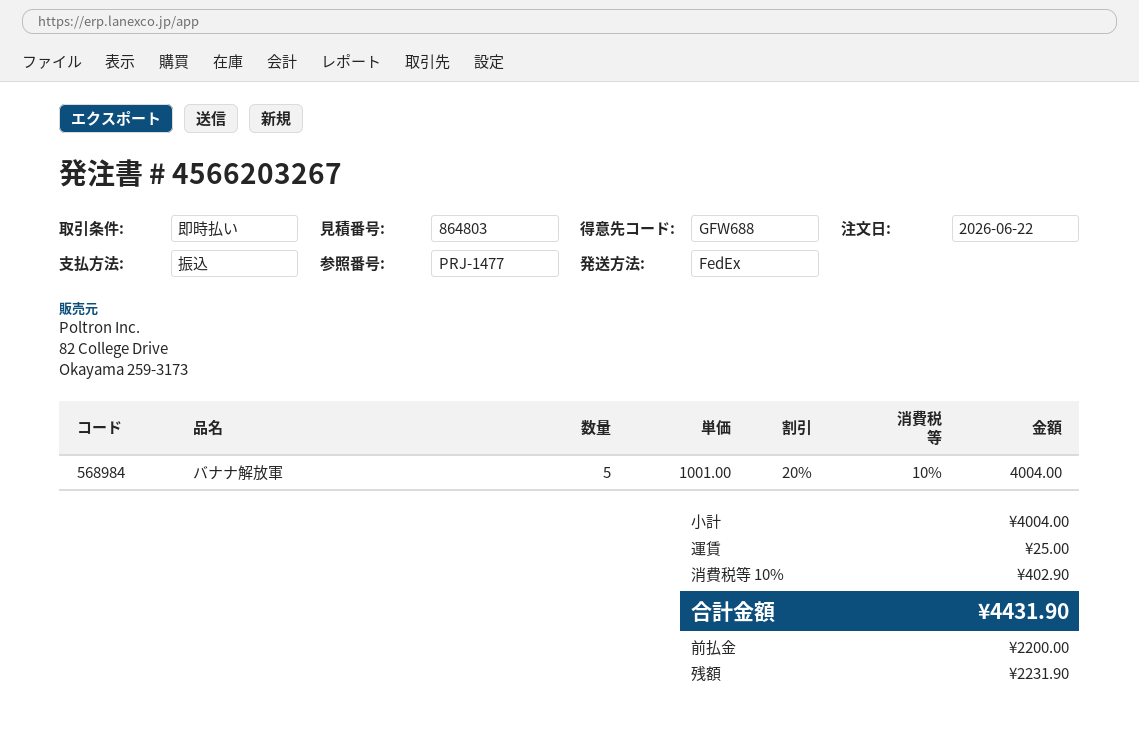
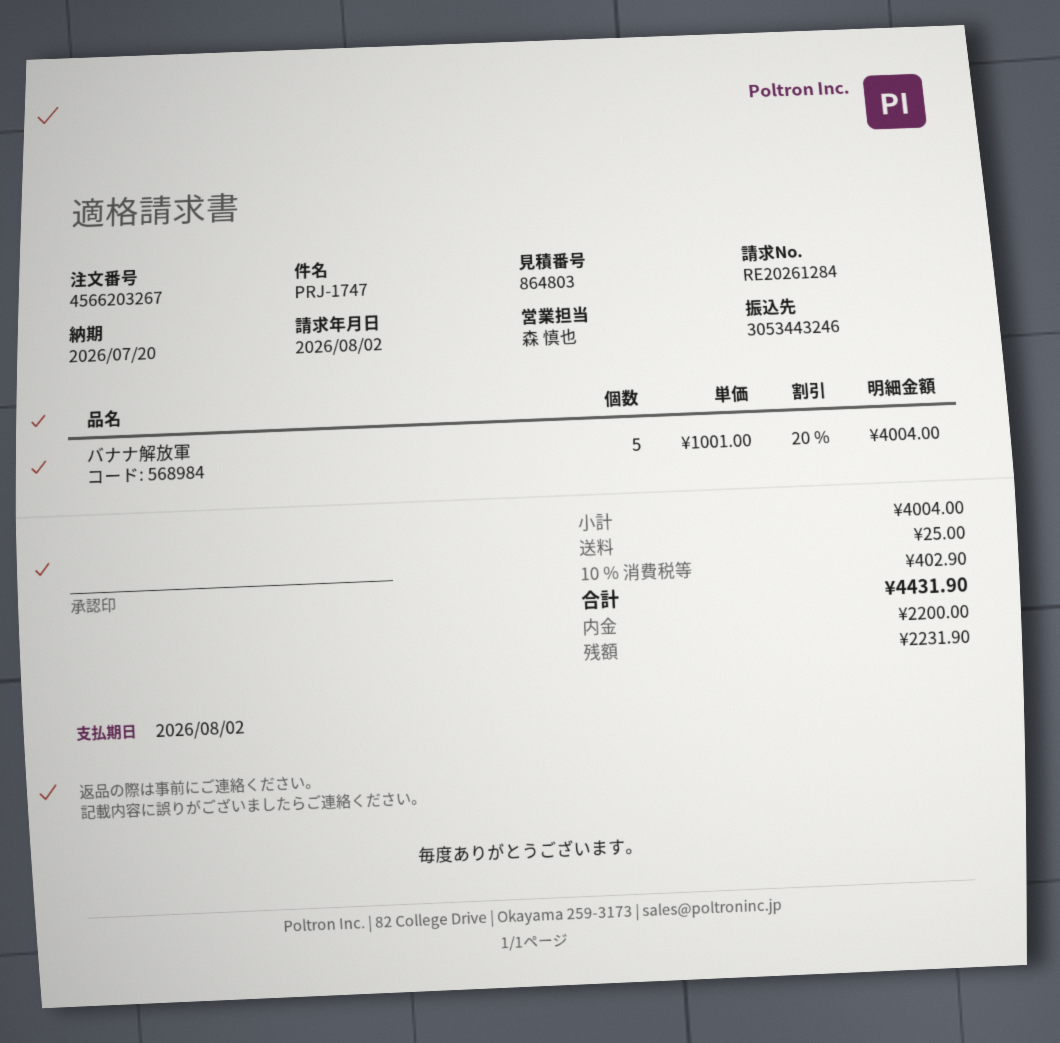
reference: PRJ-1477 -> PRJ-1747

